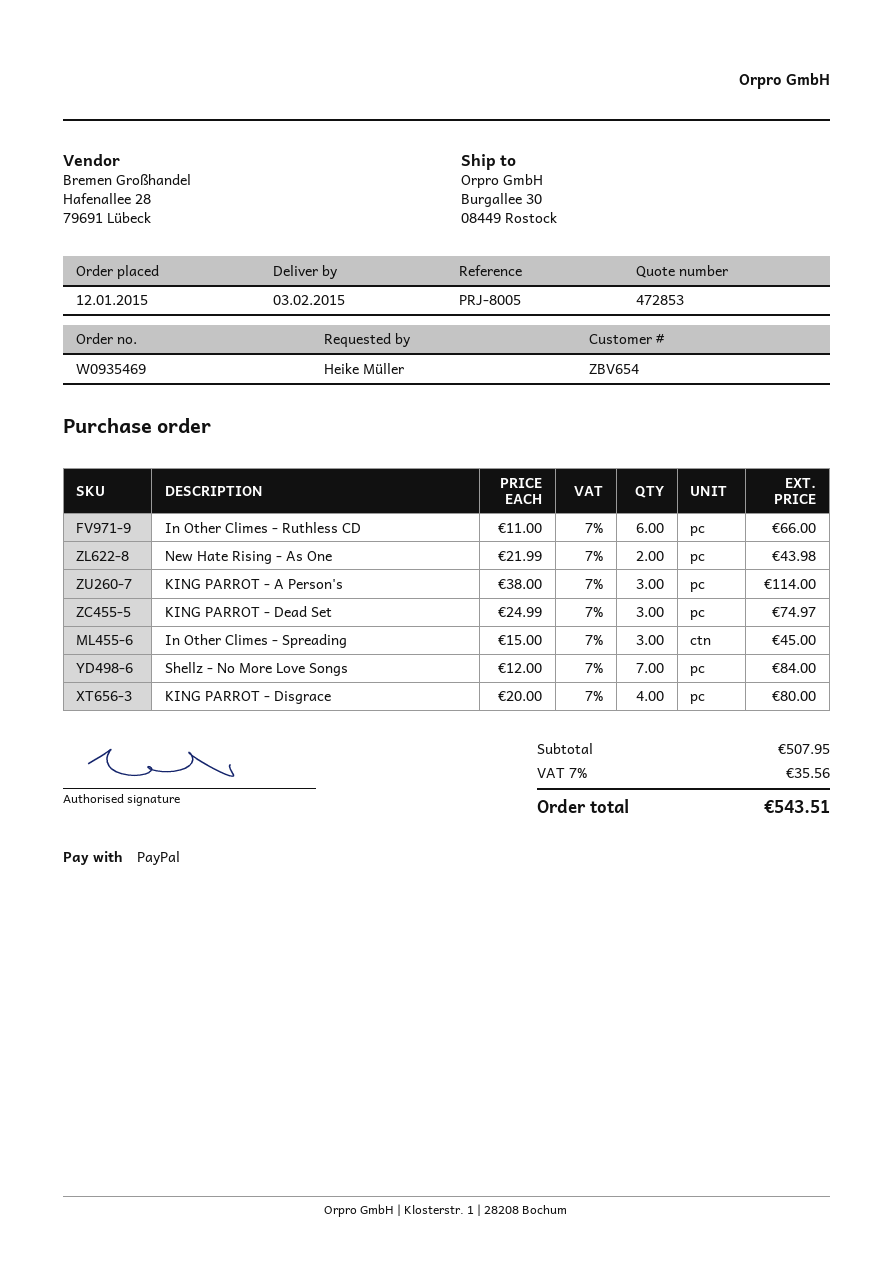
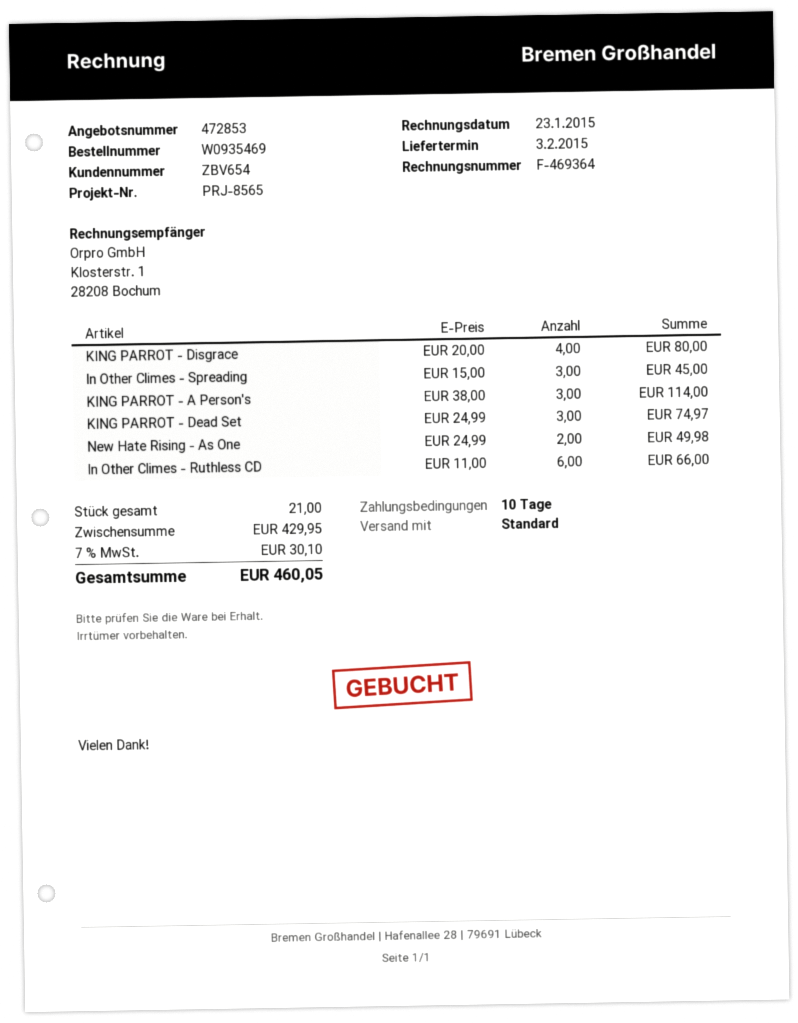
reference: PRJ-8005 -> PRJ-8565
New Hate Rising - As One: 2 x 21.99 = 43.98 -> 2 x 24.99 = 49.98
Shellz - No More Love Songs: 7 x 12.00 = 84.00 -> none
subtotal: 507.95 -> 429.95
tax: 7% = 35.56 -> 7% = 30.10
total: 543.51 -> 460.05

